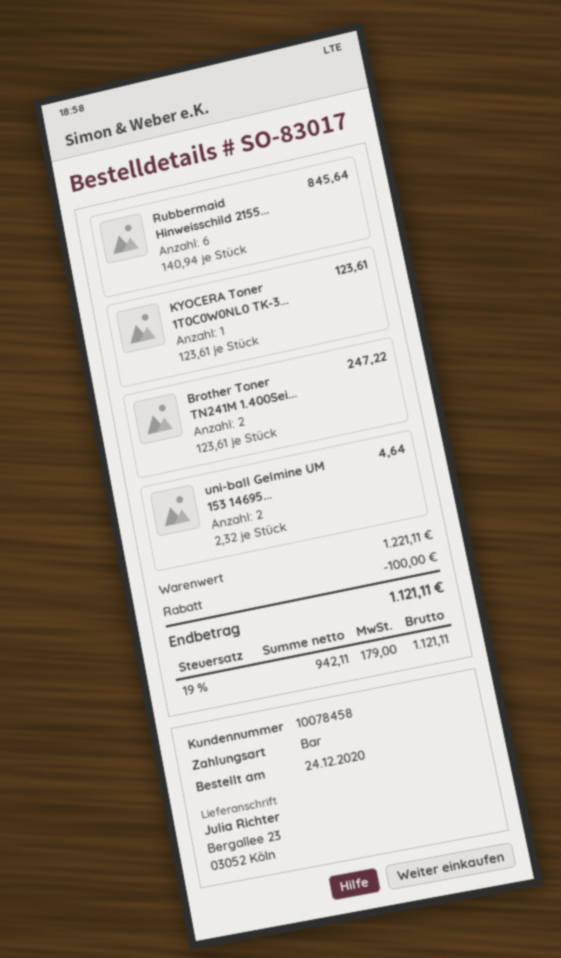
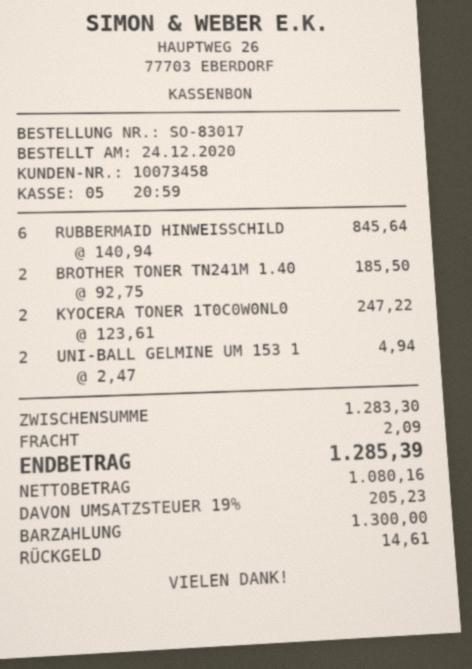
customer number: 10078458 -> 10073458
KYOCERA Toner 1T0C0W0NL0 TK-3...: 1 x 123.61 = 123.61 -> 2 x 123.61 = 247.22
Brother Toner TN241M 1.400Sei...: 2 x 123.61 = 247.22 -> 2 x 92.75 = 185.50
uni-ball Gelmine UM 153 14695...: 2 x 2.32 = 4.64 -> 2 x 2.47 = 4.94
subtotal: 1221.11 -> 1283.30
discount: 100.00 -> none
shipping: none -> 2.09
net: 942.11 -> 1080.16
tax: 19% = 179.00 -> 19% = 205.23
total: 1121.11 -> 1285.39

